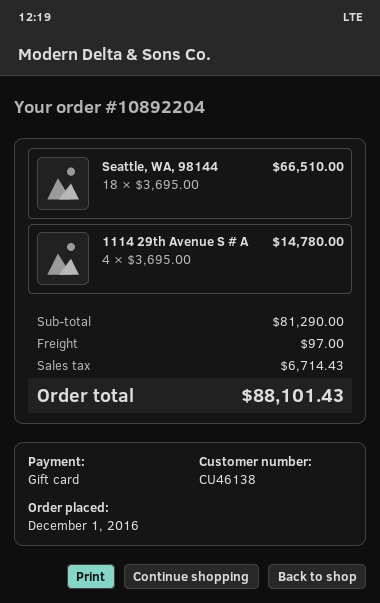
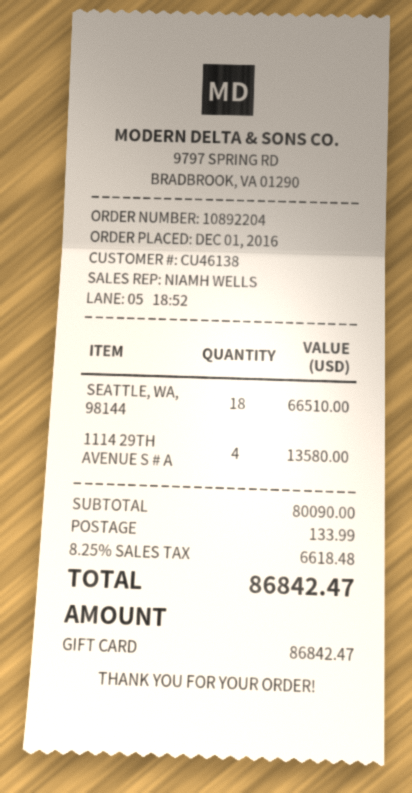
1114 29th Avenue S # A: 4 for 14780.00 -> 4 for 13580.00
subtotal: 81290.00 -> 80090.00
shipping: 97.00 -> 133.99
tax: 6714.43 -> 6618.48
total: 88101.43 -> 86842.47

